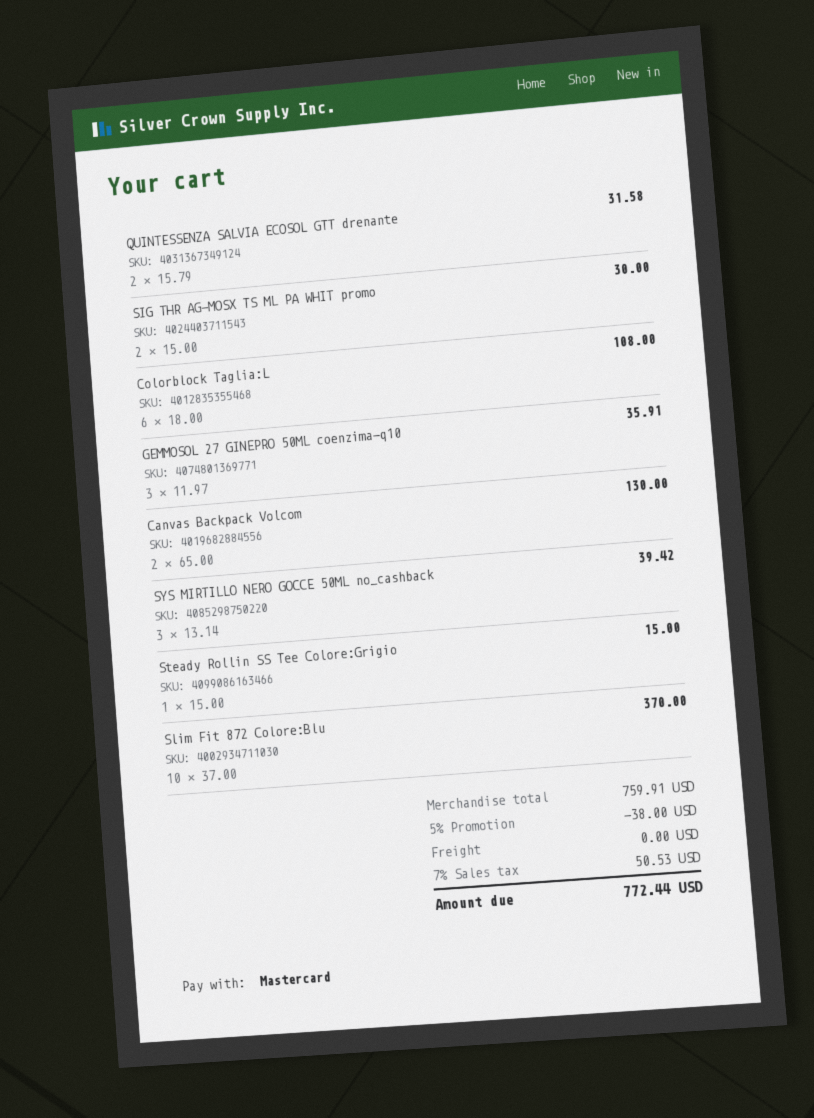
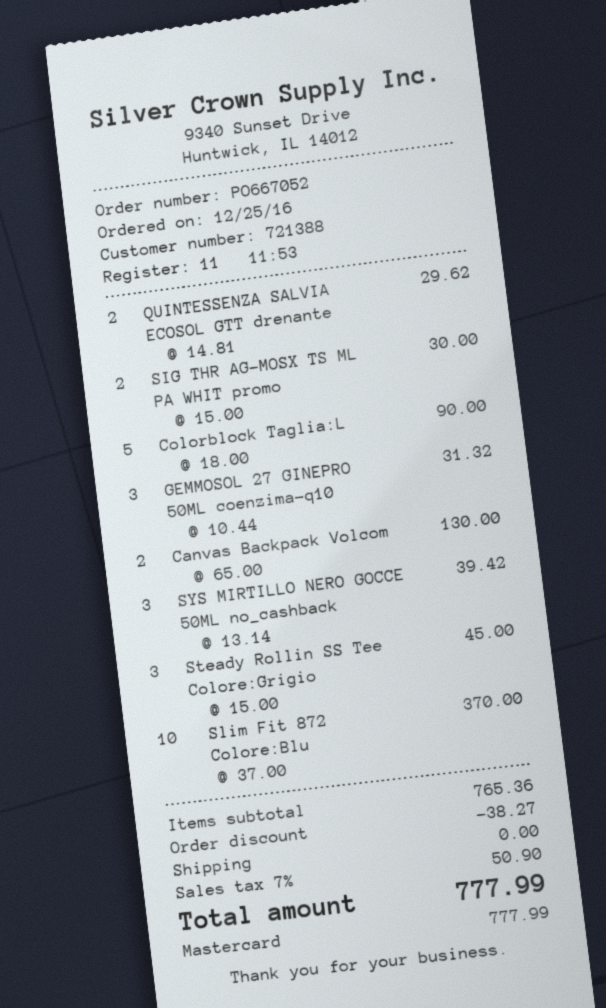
QUINTESSENZA SALVIA ECOSOL GTT drenante: 2 x 15.79 = 31.58 -> 2 x 14.81 = 29.62
Colorblock Taglia:L: 6 x 18.00 = 108.00 -> 5 x 18.00 = 90.00
GEMMOSOL 27 GINEPRO 50ML coenzima-q10: 3 x 11.97 = 35.91 -> 3 x 10.44 = 31.32
Steady Rollin SS Tee Colore:Grigio: 1 x 15.00 = 15.00 -> 3 x 15.00 = 45.00
subtotal: 759.91 -> 765.36
discount: 38.00 -> 38.27
tax: 7% = 50.53 -> 7% = 50.90
total: 772.44 -> 777.99

